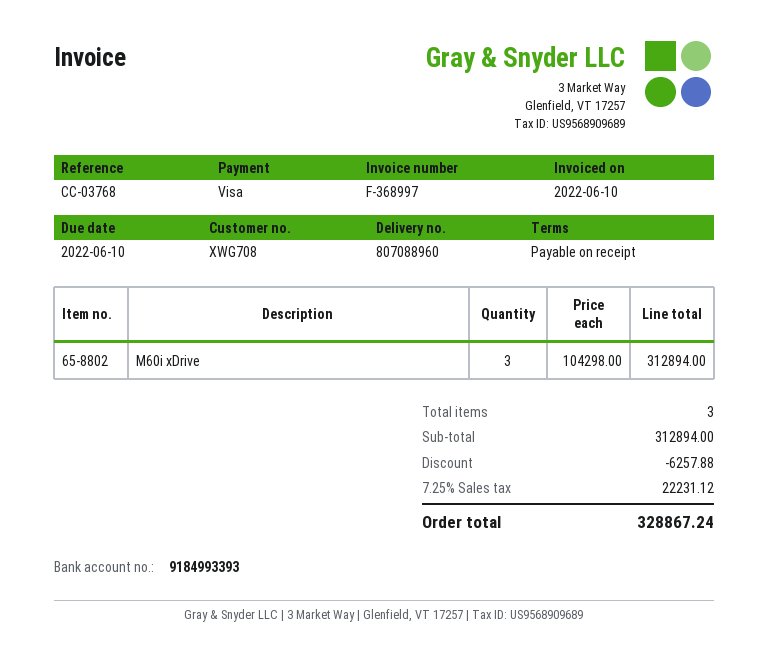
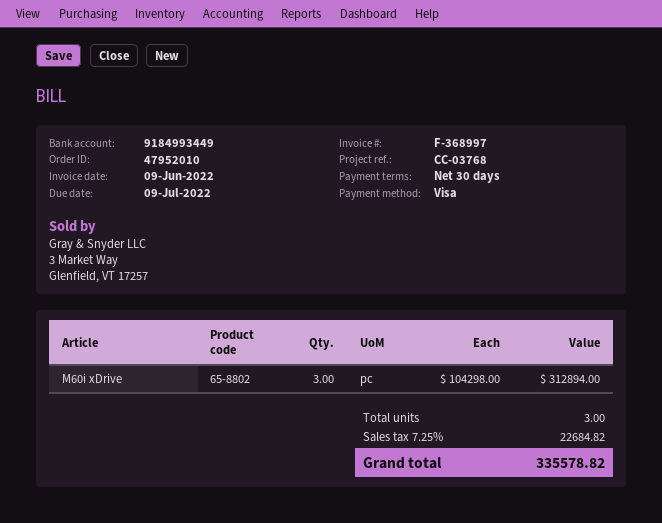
invoice date: 2022-06-10 -> 2022-06-09
payment terms: on receipt -> 30 days
due date: 2022-06-10 -> 2022-07-09
bank account: 9184993393 -> 9184993449
discount: 6257.88 -> none
tax: 7.25% = 22231.12 -> 7.25% = 22684.82
total: 328867.24 -> 335578.82

